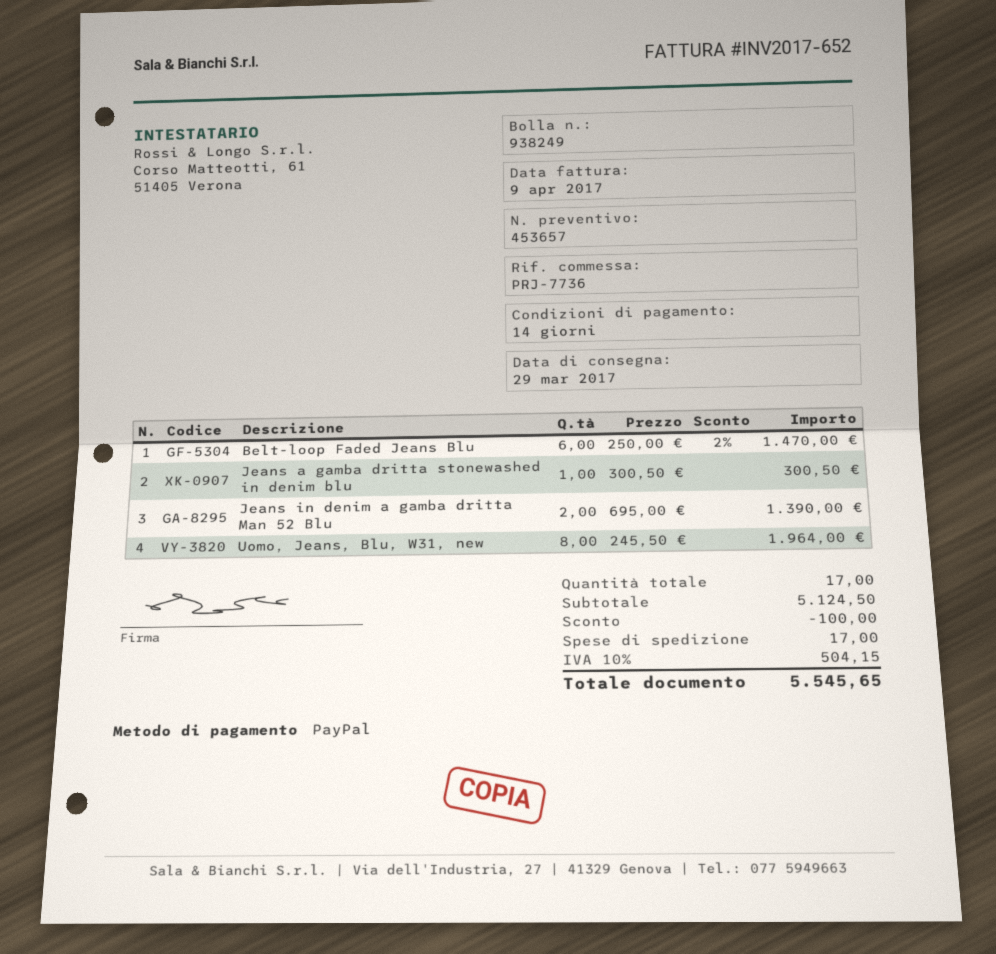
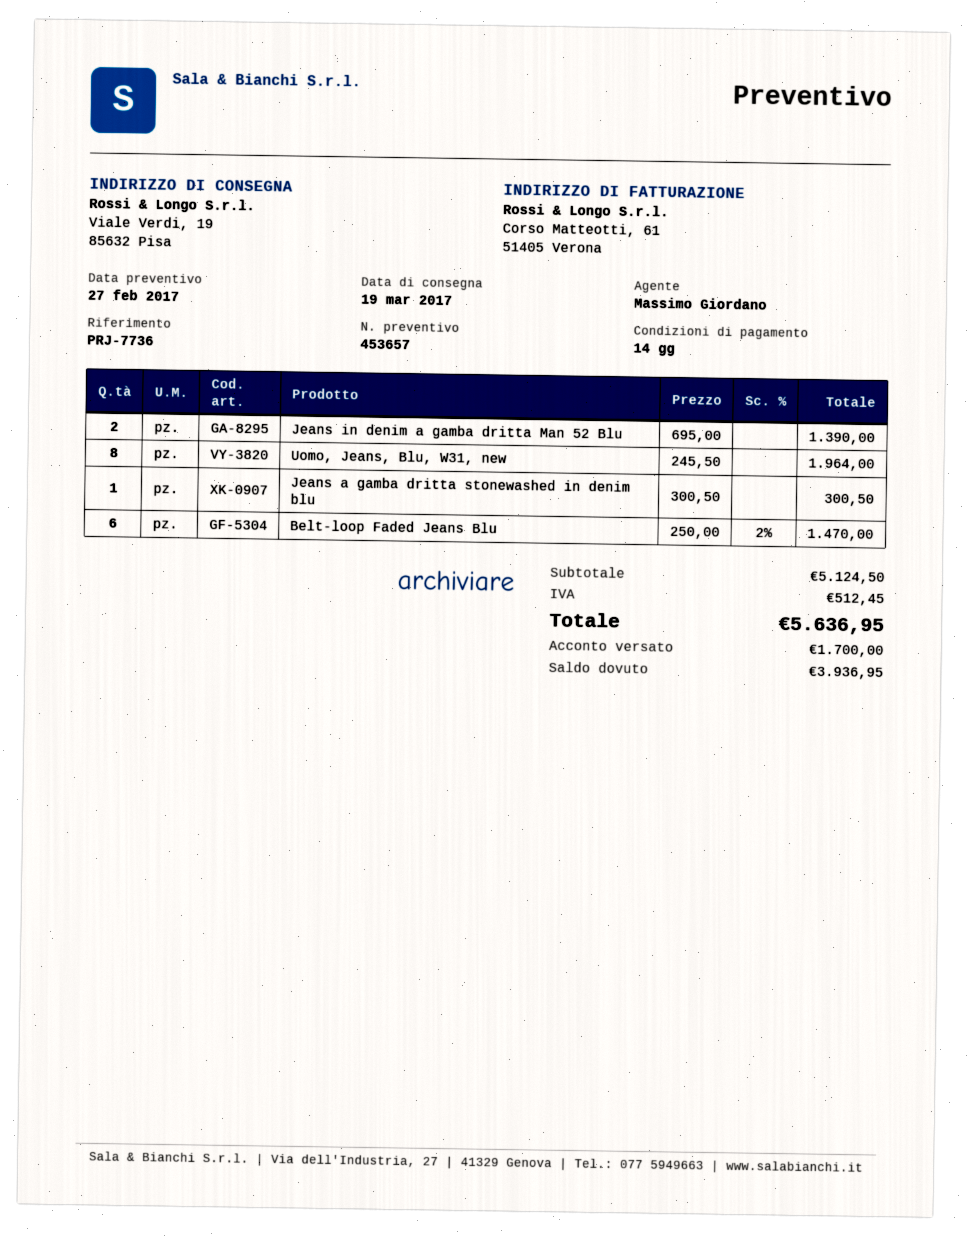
delivery date: 2017-03-29 -> 2017-03-19
discount: 100.00 -> none
shipping: 17.00 -> none
tax: 504.15 -> 512.45
total: 5545.65 -> 5636.95

